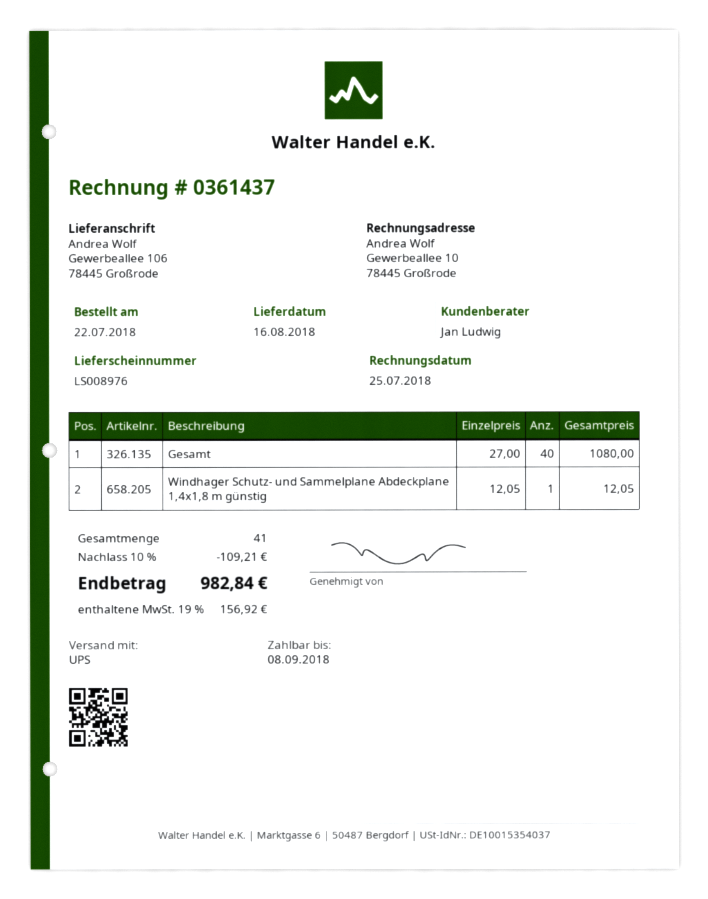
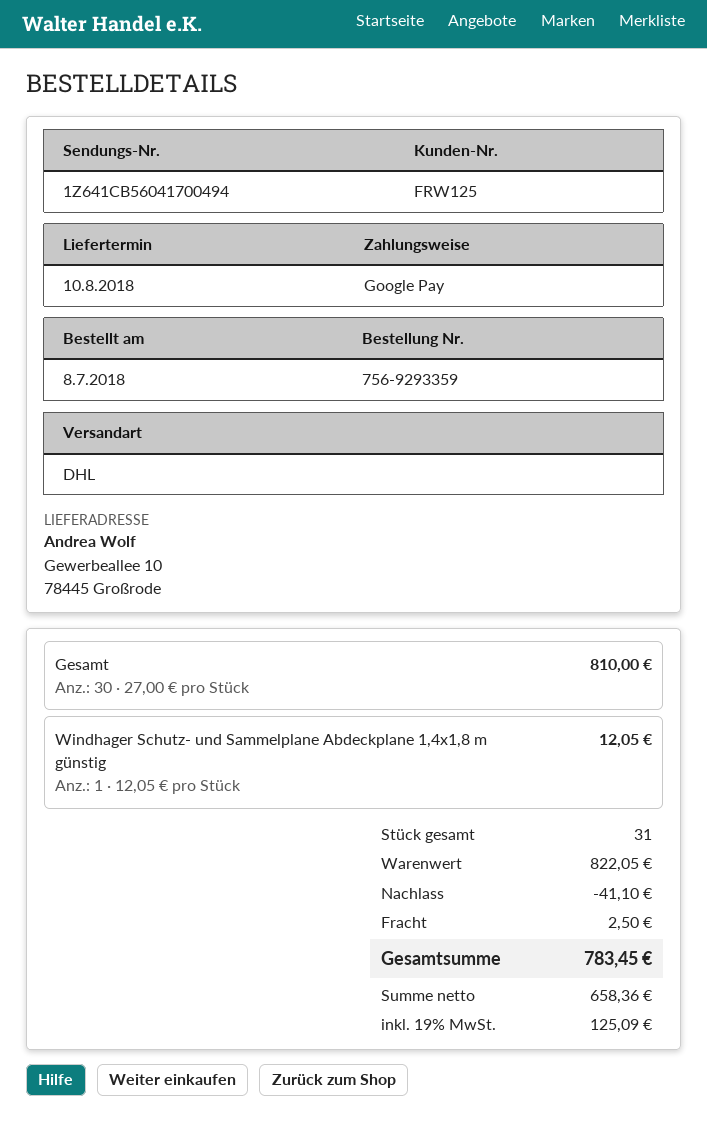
order date: 2018-07-22 -> 2018-07-08
delivery date: 2018-08-16 -> 2018-08-10
shipping method: UPS -> DHL
ship to: Gewerbeallee 106, 78445 Großrode -> Gewerbeallee 10, 78445 Großrode
Gesamt: 40 x 27.00 = 1080.00 -> 30 x 27.00 = 810.00
total quantity: 41 -> 31
discount: 109.21 -> 41.10
shipping: none -> 2.50
tax: 19% = 156.92 -> 19% = 125.09
total: 982.84 -> 783.45

